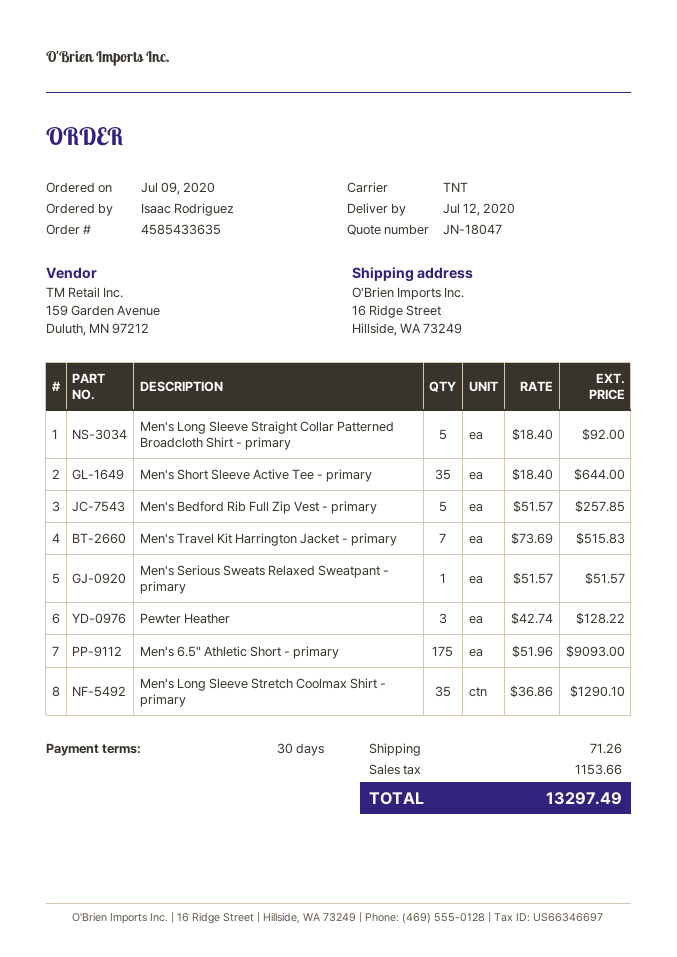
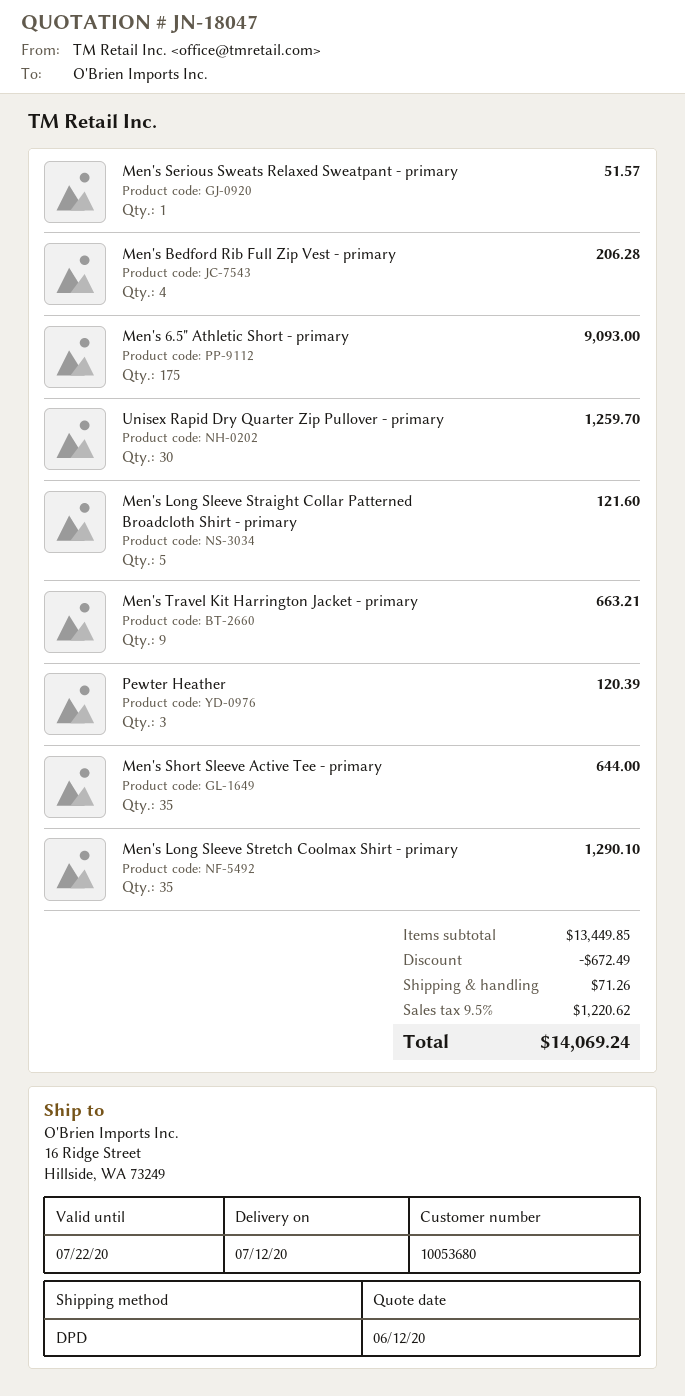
shipping method: TNT -> DPD
Men's Long Sleeve Straight Collar Patterned Broadcloth Shirt - primary: 5 for 92.00 -> 5 for 121.60
Men's Bedford Rib Full Zip Vest - primary: 5 for 257.85 -> 4 for 206.28
Men's Travel Kit Harrington Jacket - primary: 7 for 515.83 -> 9 for 663.21
Pewter Heather: 3 for 128.22 -> 3 for 120.39
Unisex Rapid Dry Quarter Zip Pullover - primary: none -> 30 for 1259.70
discount: none -> 672.49
tax: 1153.66 -> 1220.62
total: 13297.49 -> 14069.24

